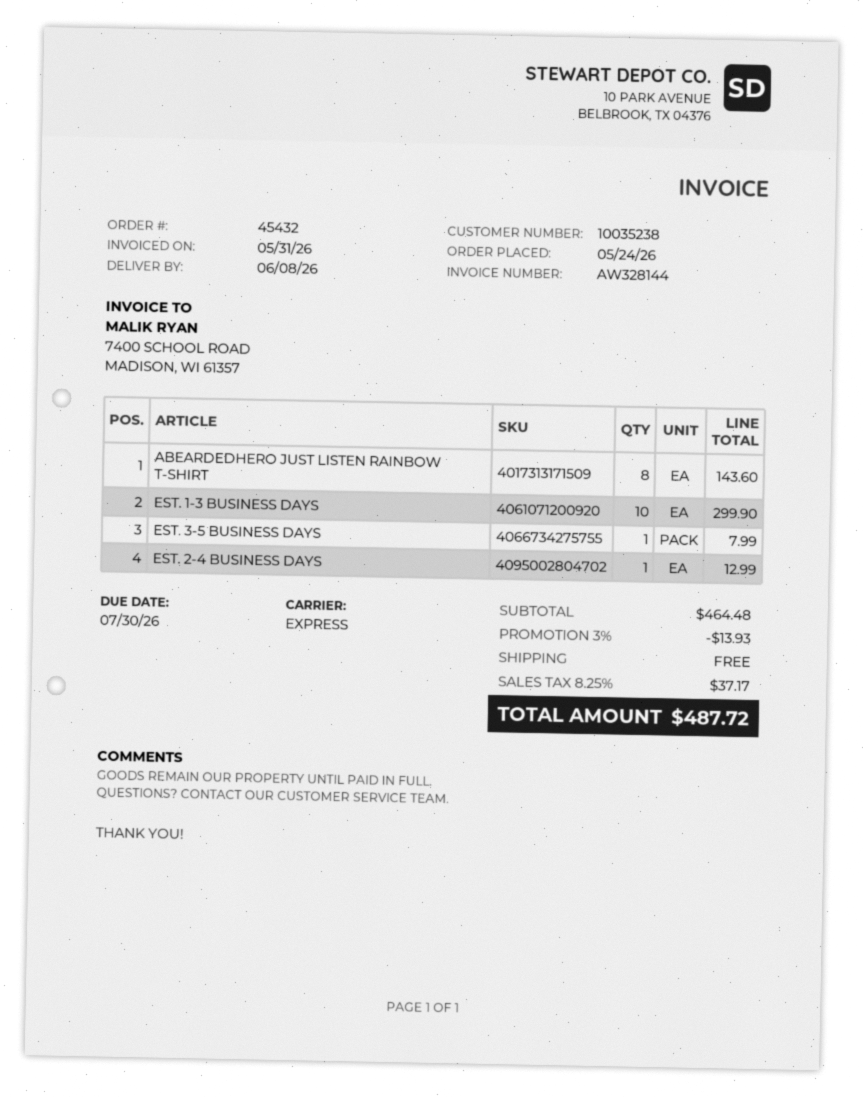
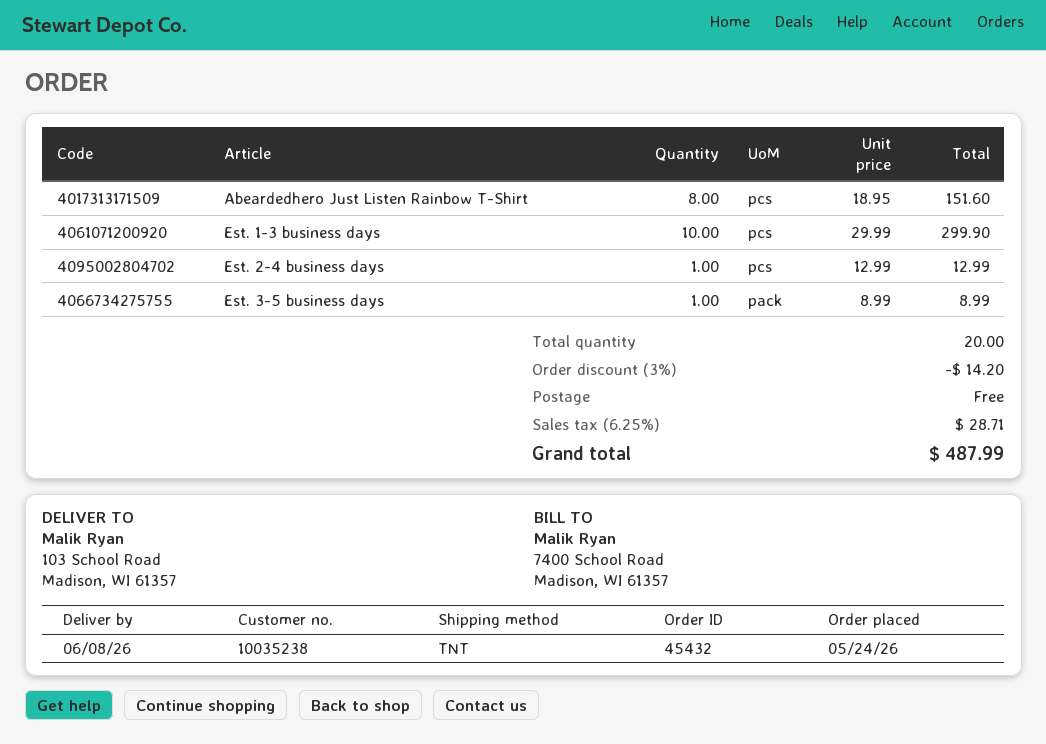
shipping method: express -> TNT
ABEARDEDHERO JUST LISTEN RAINBOW T-SHIRT: 8 for 143.60 -> 8 for 151.60
EST. 3-5 BUSINESS DAYS: 1 for 7.99 -> 1 for 8.99
discount: 3% = 13.93 -> 3% = 14.20
tax: 8.25% = 37.17 -> 6.25% = 28.71
total: 487.72 -> 487.99

